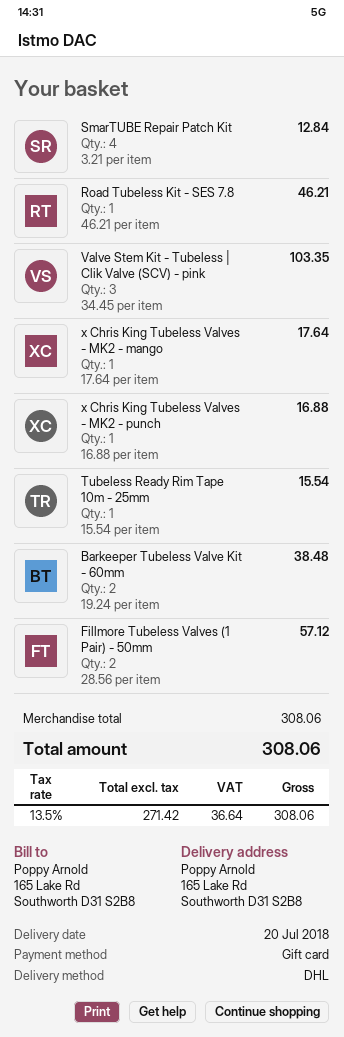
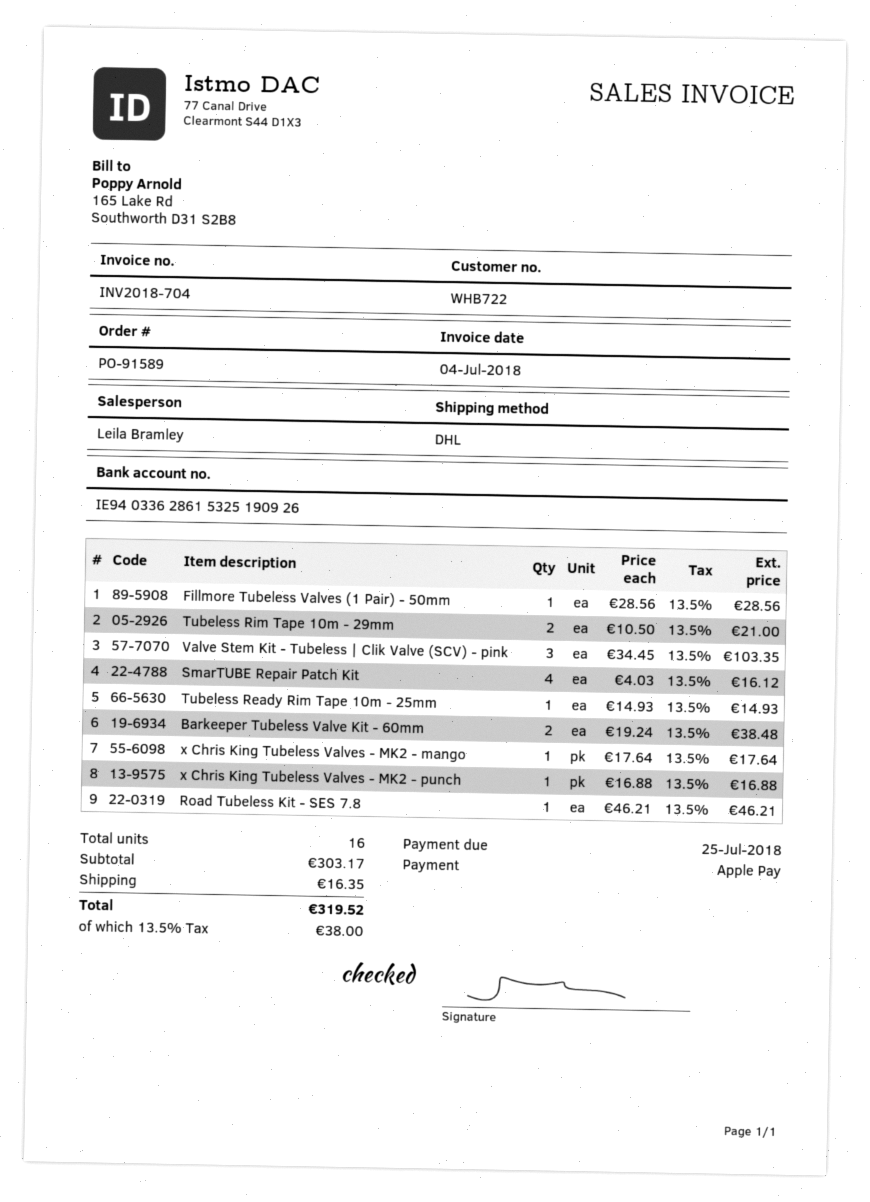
payment method: gift card -> Apple Pay
SmarTUBE Repair Patch Kit: 4 x 3.21 = 12.84 -> 4 x 4.03 = 16.12
Tubeless Ready Rim Tape 10m - 25mm: 1 x 15.54 = 15.54 -> 1 x 14.93 = 14.93
Fillmore Tubeless Valves (1 Pair) - 50mm: 2 x 28.56 = 57.12 -> 1 x 28.56 = 28.56
Tubeless Rim Tape 10m - 29mm: none -> 2 x 10.50 = 21.00
subtotal: 308.06 -> 303.17
shipping: none -> 16.35
tax: 13.5% = 36.64 -> 13.5% = 38.00
total: 308.06 -> 319.52

